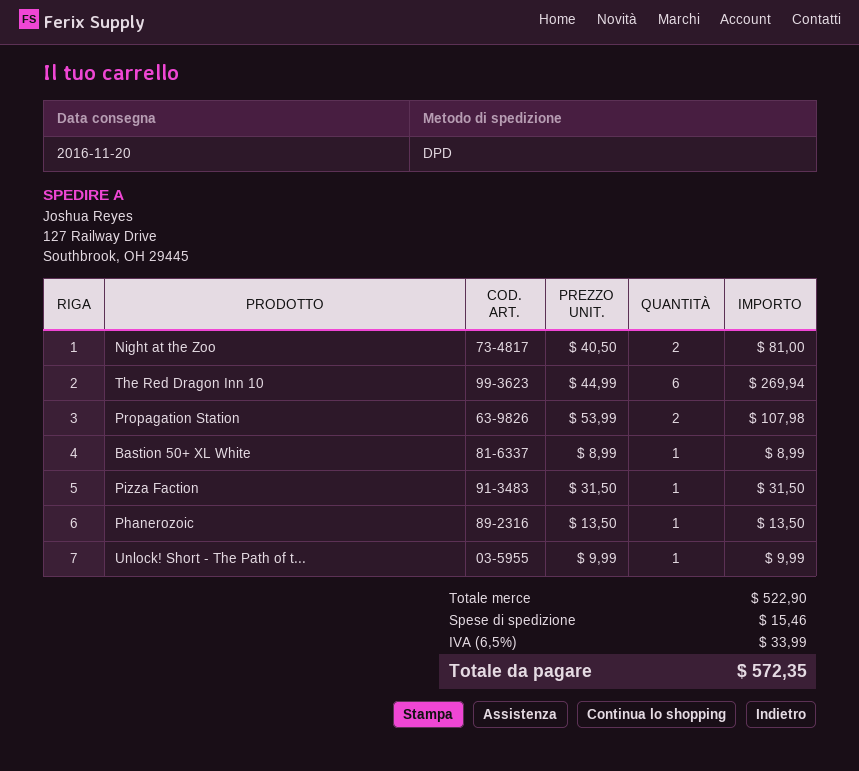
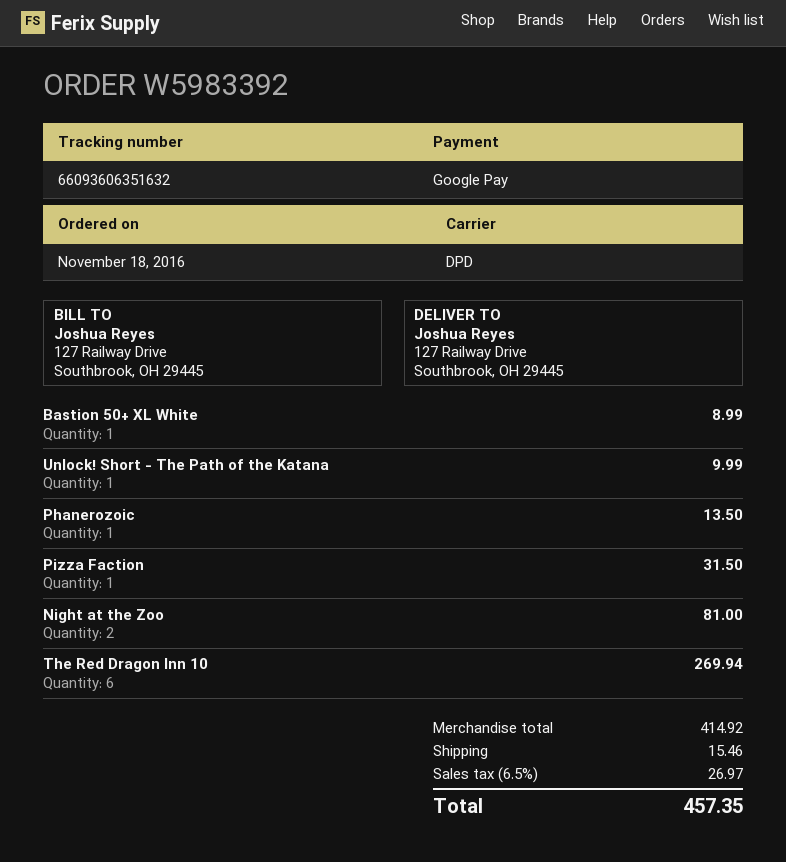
Propagation Station: 2 for 107.98 -> none
subtotal: 522.90 -> 414.92
tax: 6.5% = 33.99 -> 6.5% = 26.97
total: 572.35 -> 457.35

